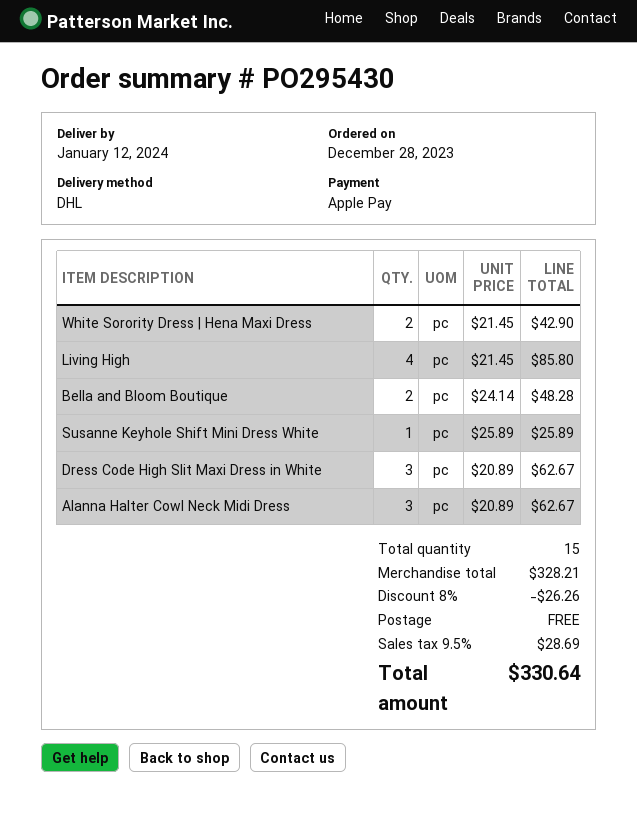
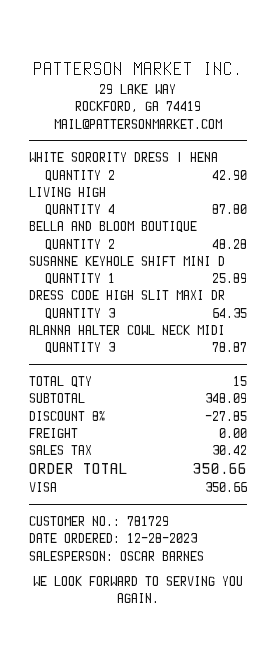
payment method: Apple Pay -> Visa
Living High: 4 for 85.80 -> 4 for 87.80
Dress Code High Slit Maxi Dress in White: 3 for 62.67 -> 3 for 64.35
Alanna Halter Cowl Neck Midi Dress: 3 for 62.67 -> 3 for 78.87
subtotal: 328.21 -> 348.09
discount: 8% = 26.26 -> 8% = 27.85
tax: 28.69 -> 30.42
total: 330.64 -> 350.66

